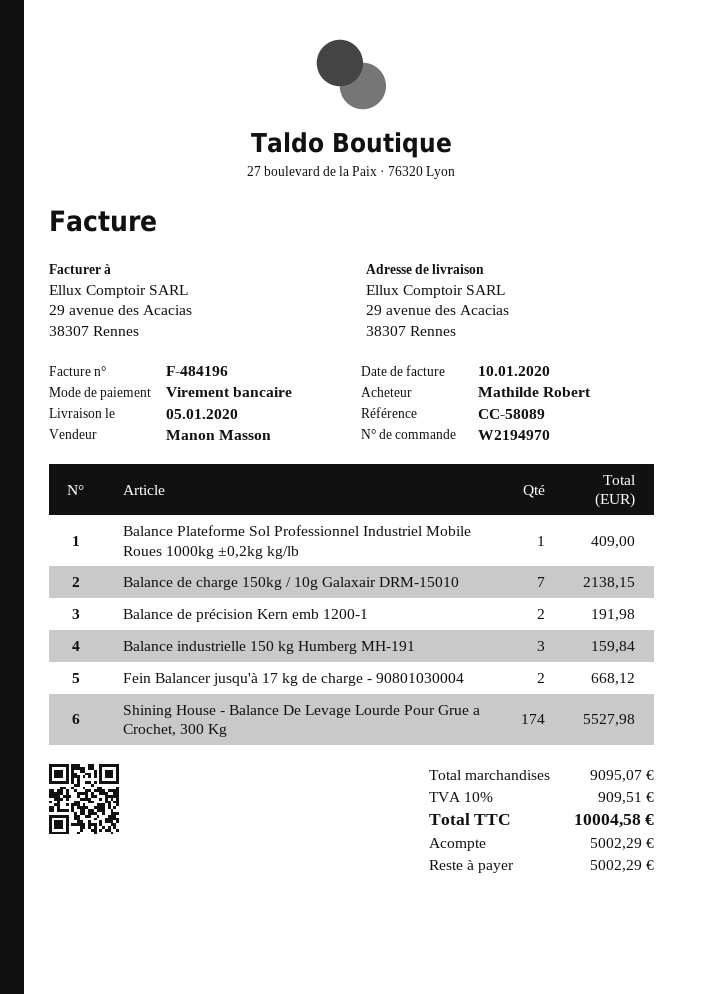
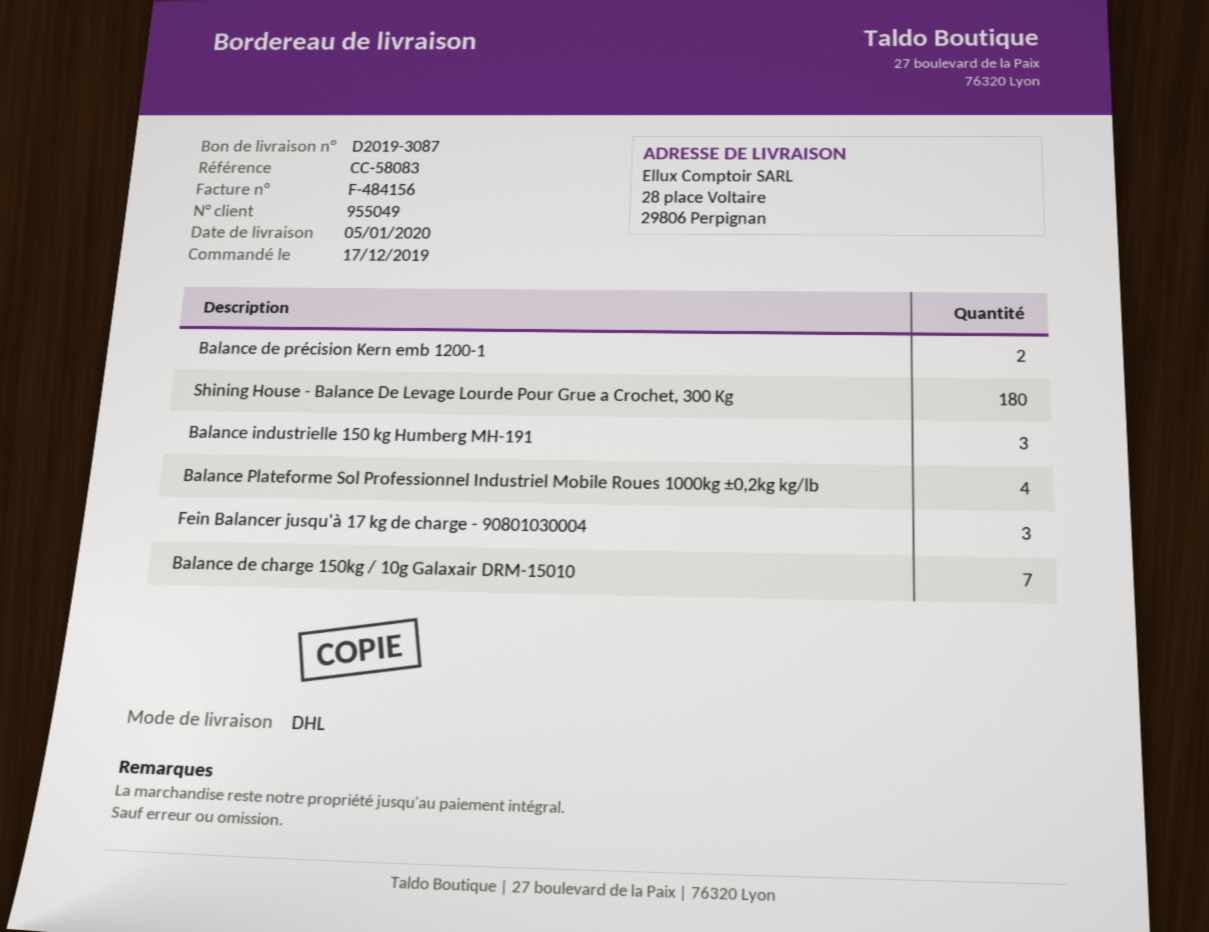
invoice number: F-484196 -> F-484156
reference: CC-58089 -> CC-58083
ship to: 29 avenue des Acacias, 38307 Rennes -> 28 place Voltaire, 29806 Perpignan
Balance Plateforme Sol Professionnel Industriel Mobile Roues 1000kg ±0,2kg kg/lb: 1 -> 4
Fein Balancer jusqu'à 17 kg de charge - 90801030004: 2 -> 3
Shining House - Balance De Levage Lourde Pour Grue a Crochet, 300 Kg: 174 -> 180

